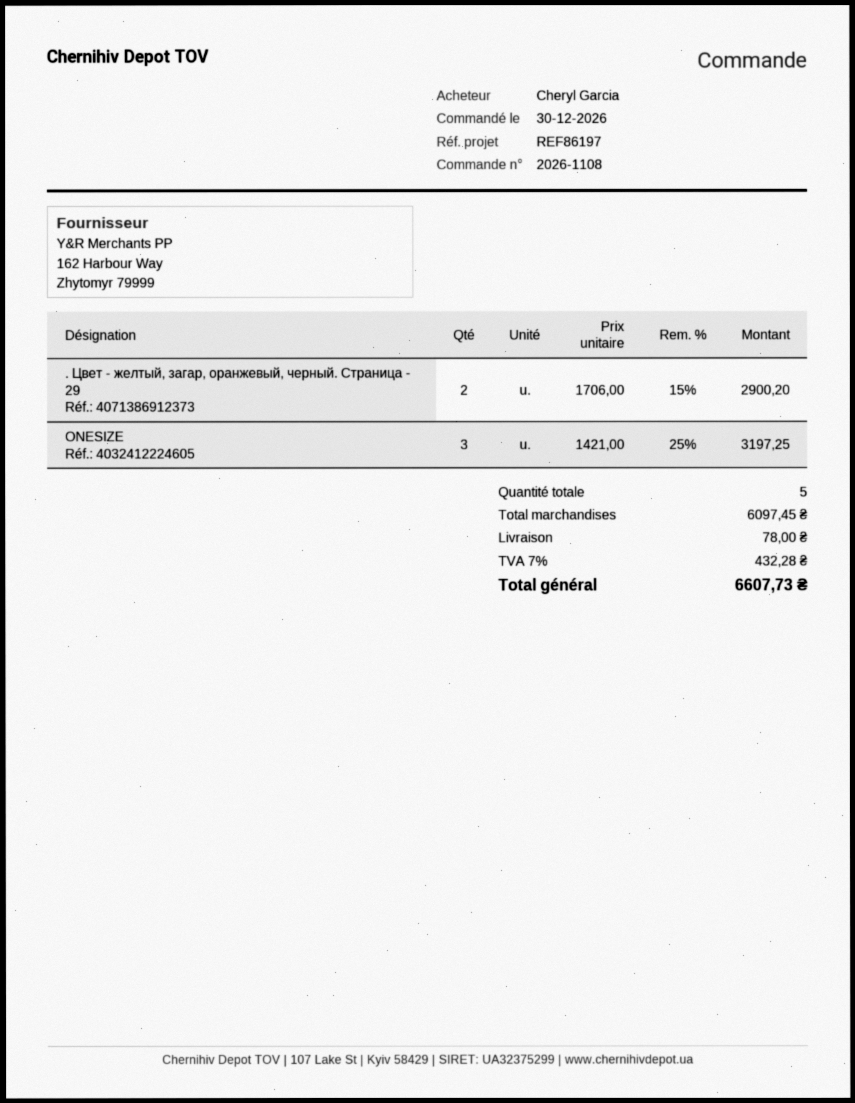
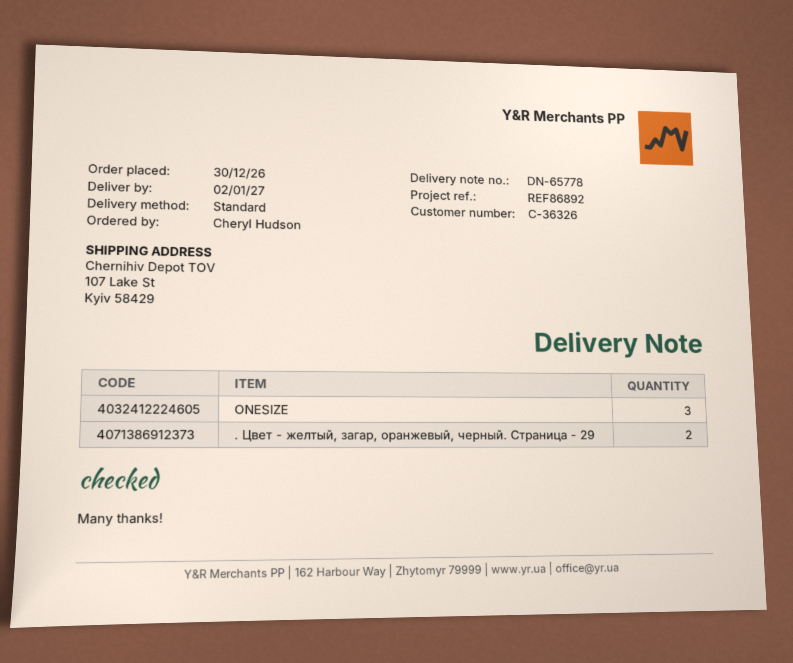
reference: REF86197 -> REF86892
ordered by: Cheryl Garcia -> Cheryl Hudson

